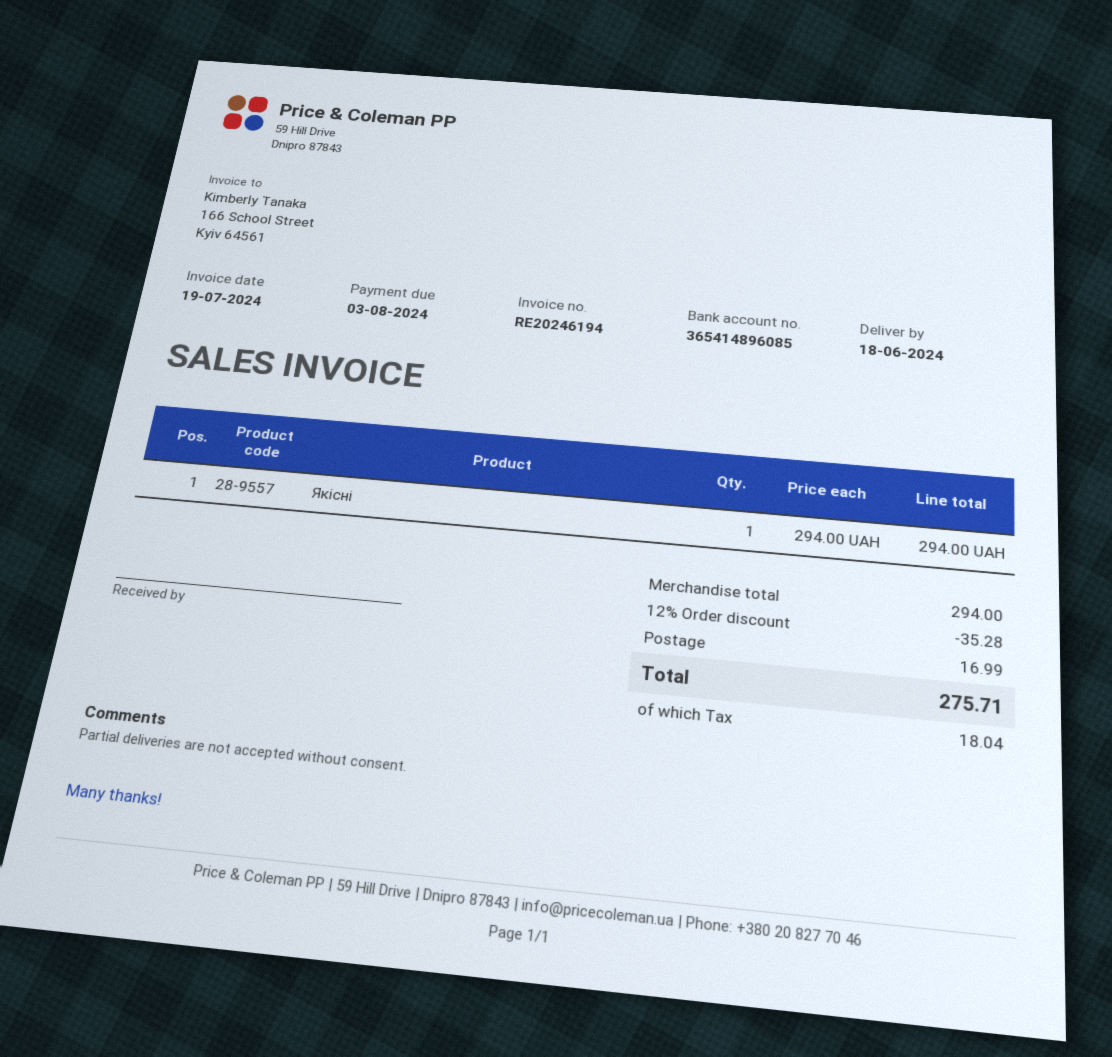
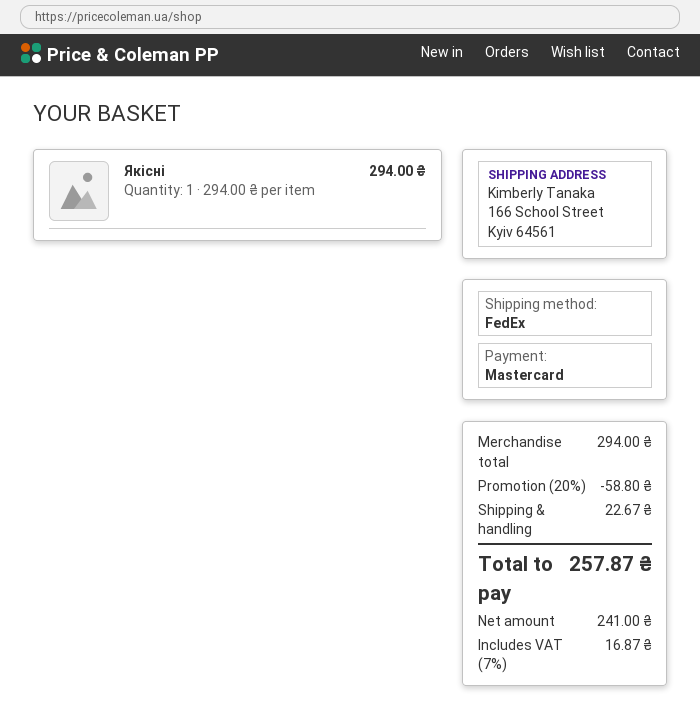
discount: 12% = 35.28 -> 20% = 58.80
shipping: 16.99 -> 22.67
tax: 18.04 -> 16.87
total: 275.71 -> 257.87

